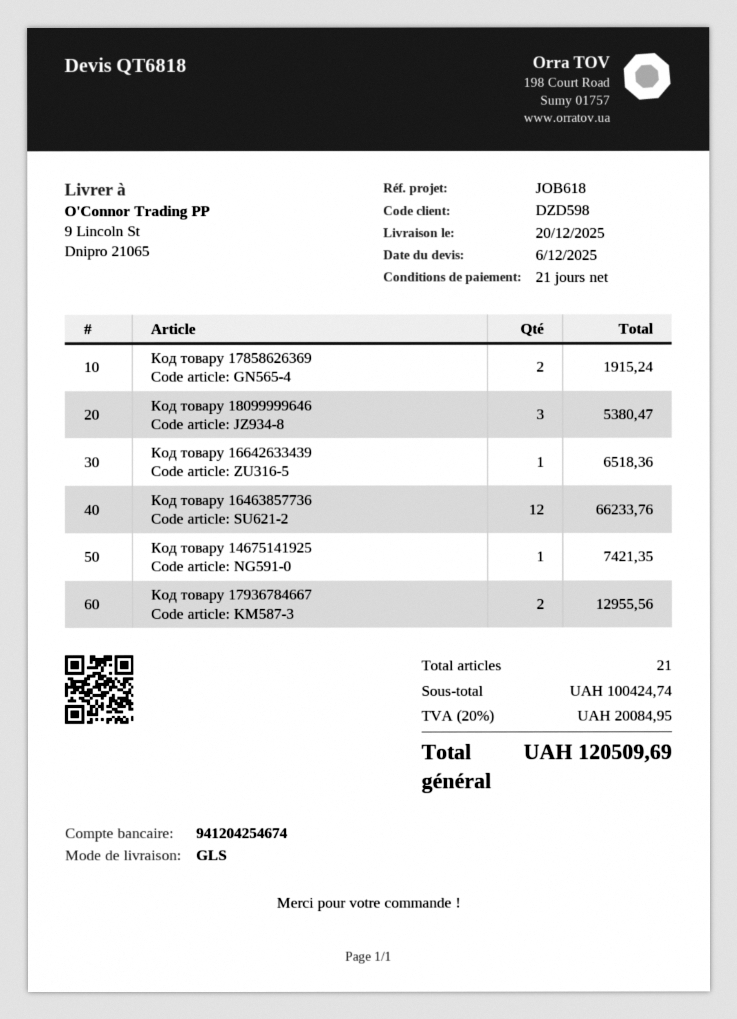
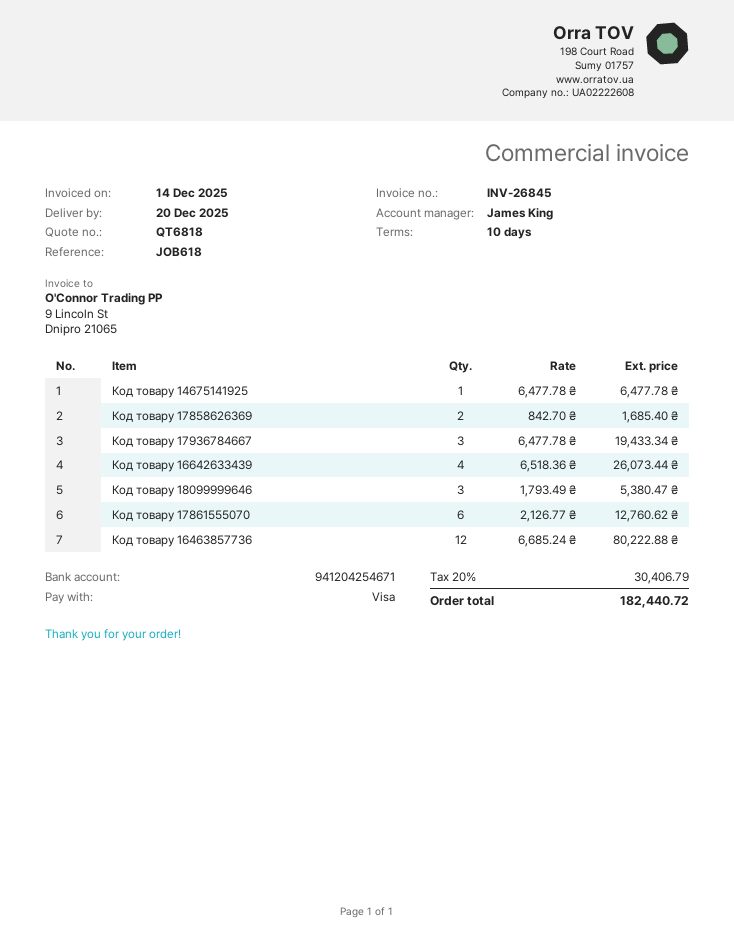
payment terms: 21 days -> 10 days
bank account: 941204254674 -> 941204254671
Код товару 17858626369: 2 for 1915.24 -> 2 for 1685.40
Код товару 16642633439: 1 for 6518.36 -> 4 for 26073.44
Код товару 16463857736: 12 for 66233.76 -> 12 for 80222.88
Код товару 14675141925: 1 for 7421.35 -> 1 for 6477.78
Код товару 17936784667: 2 for 12955.56 -> 3 for 19433.34
Код товару 17861555070: none -> 6 for 12760.62
tax: 20% = 20084.95 -> 20% = 30406.79
total: 120509.69 -> 182440.72

